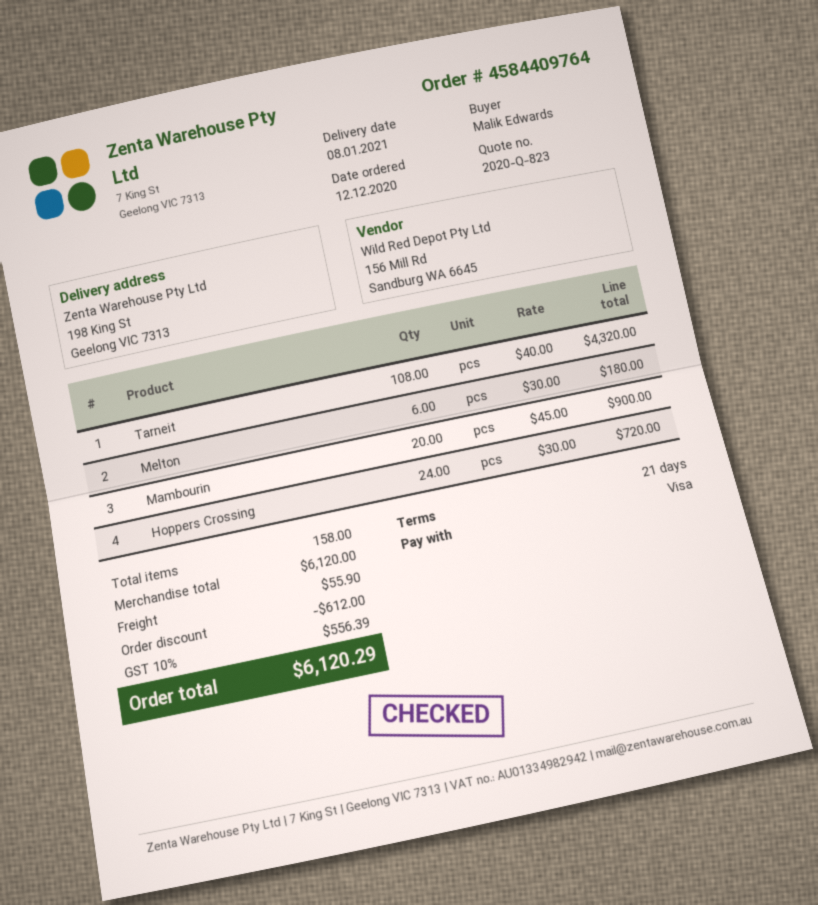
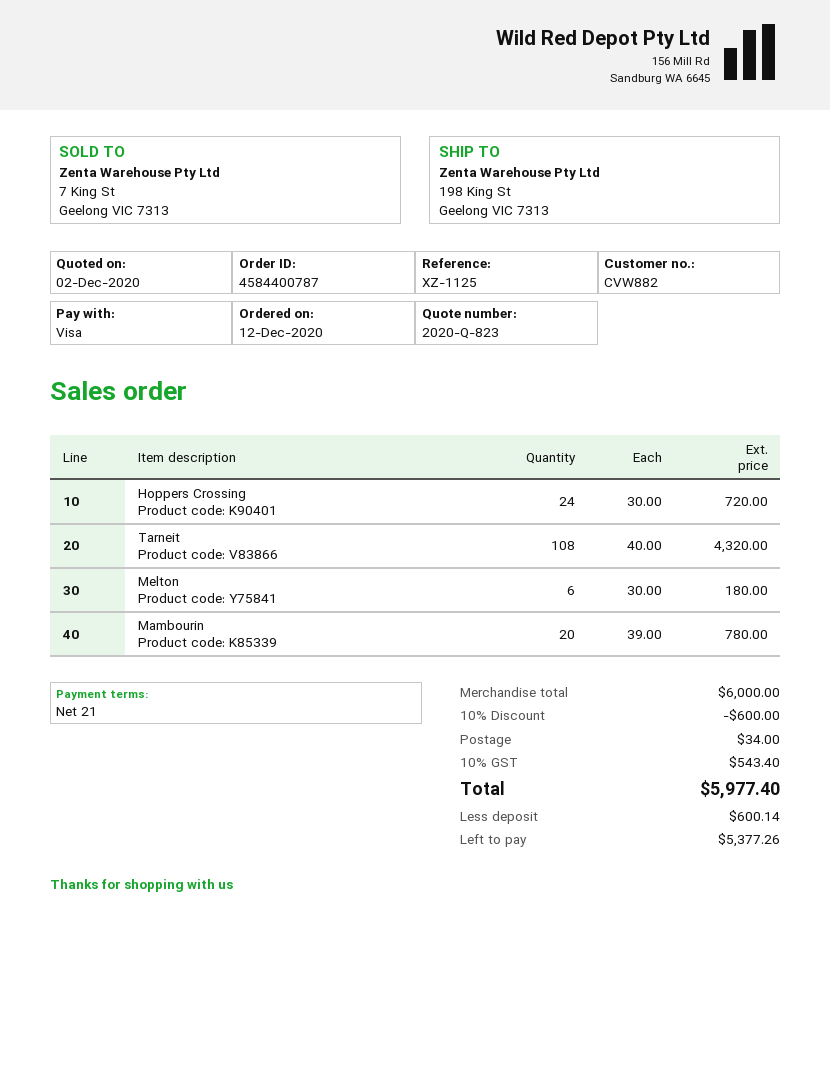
order number: 4584409764 -> 4584400787
Mambourin: 20 x 45.00 = 900.00 -> 20 x 39.00 = 780.00
subtotal: 6120.00 -> 6000.00
discount: 612.00 -> 600.00
shipping: 55.90 -> 34.00
tax: 10% = 556.39 -> 10% = 543.40
total: 6120.29 -> 5977.40

